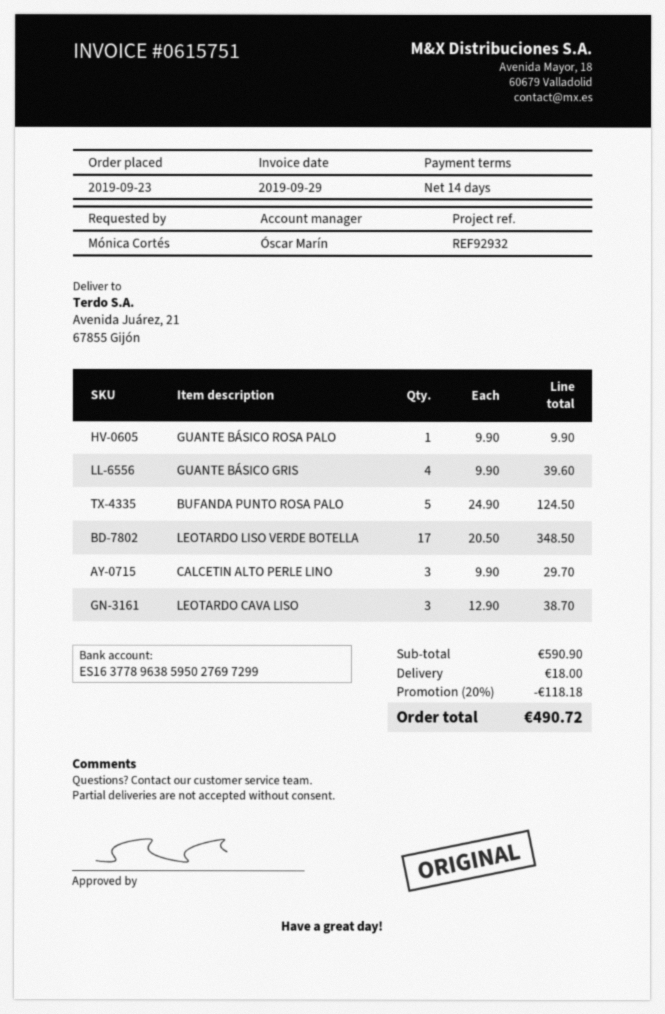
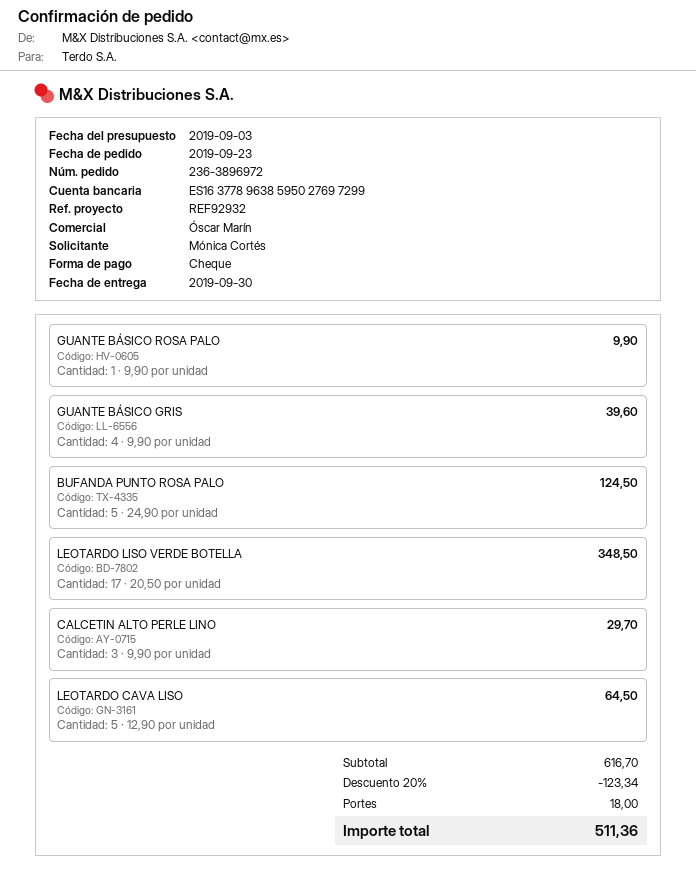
LEOTARDO CAVA LISO: 3 x 12.90 = 38.70 -> 5 x 12.90 = 64.50
subtotal: 590.90 -> 616.70
discount: 20% = 118.18 -> 20% = 123.34
total: 490.72 -> 511.36

